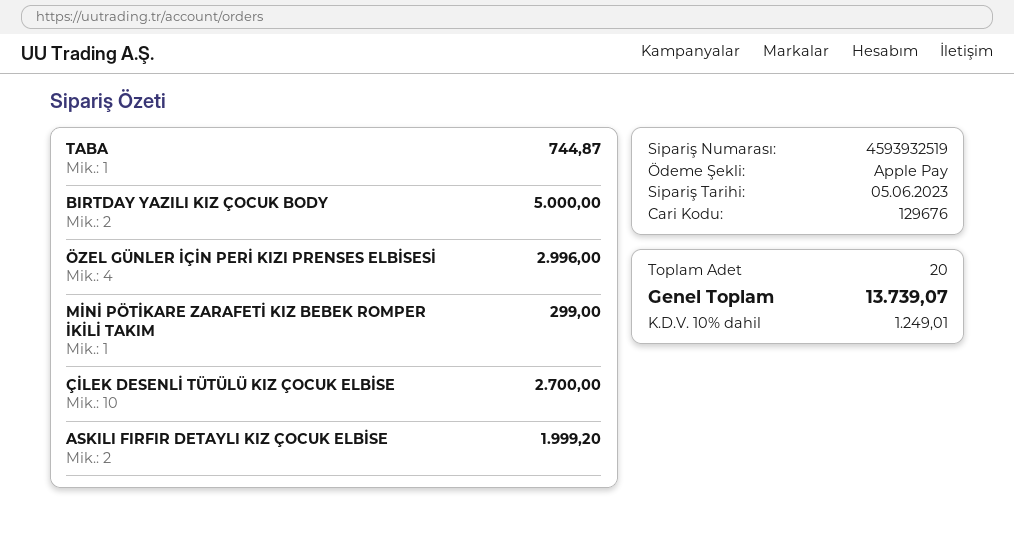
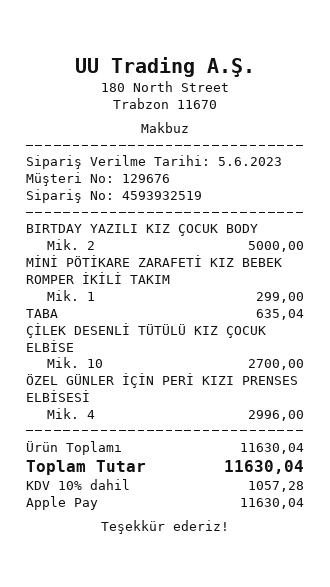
TABA: 1 for 744.87 -> 1 for 635.04
ASKILI FIRFIR DETAYLI KIZ ÇOCUK ELBİSE: 2 for 1999.20 -> none
tax: 10% = 1249.01 -> 10% = 1057.28
total: 13739.07 -> 11630.04

